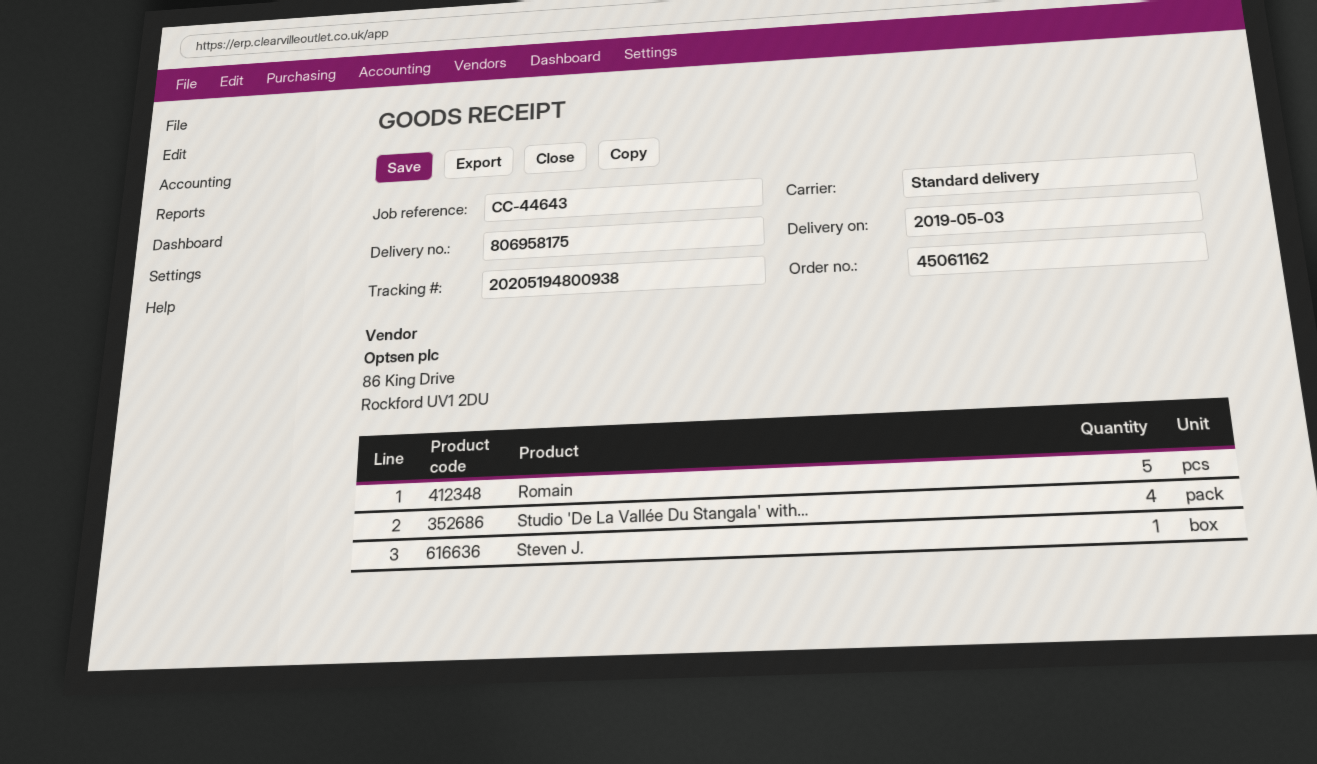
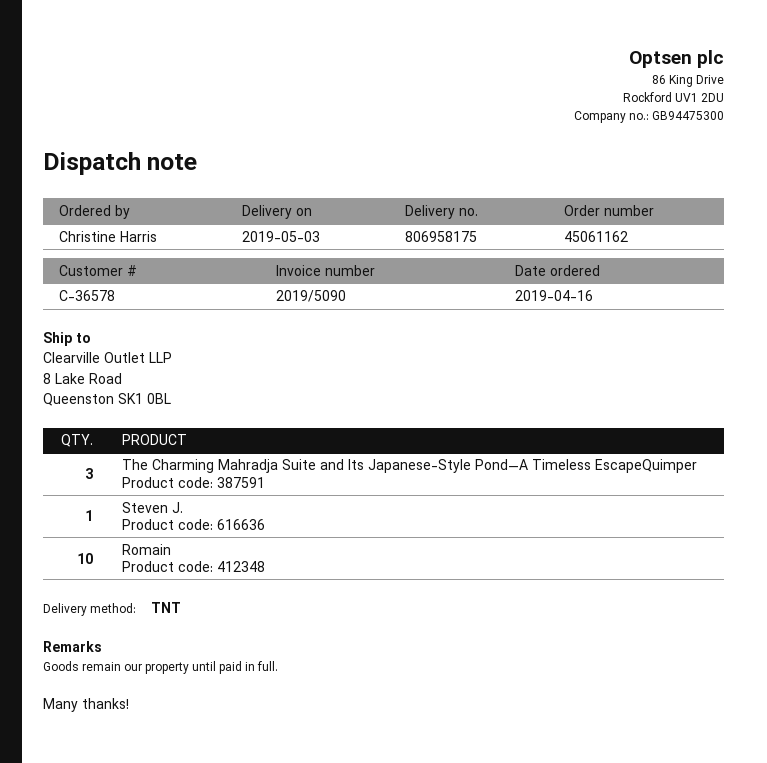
shipping method: standard -> TNT
Romain: 5 -> 10
Studio 'De La Vallée Du Stangala' with...: 4 -> none
The Charming Mahradja Suite and Its Japanese-Style Pond—A Timeless EscapeQuimper: none -> 3

